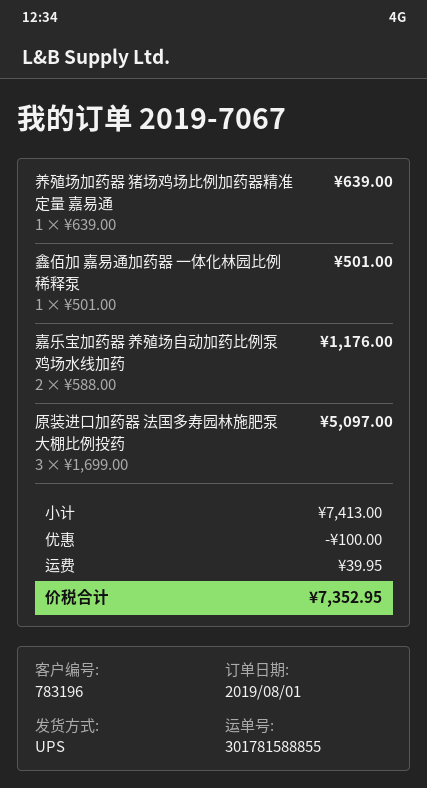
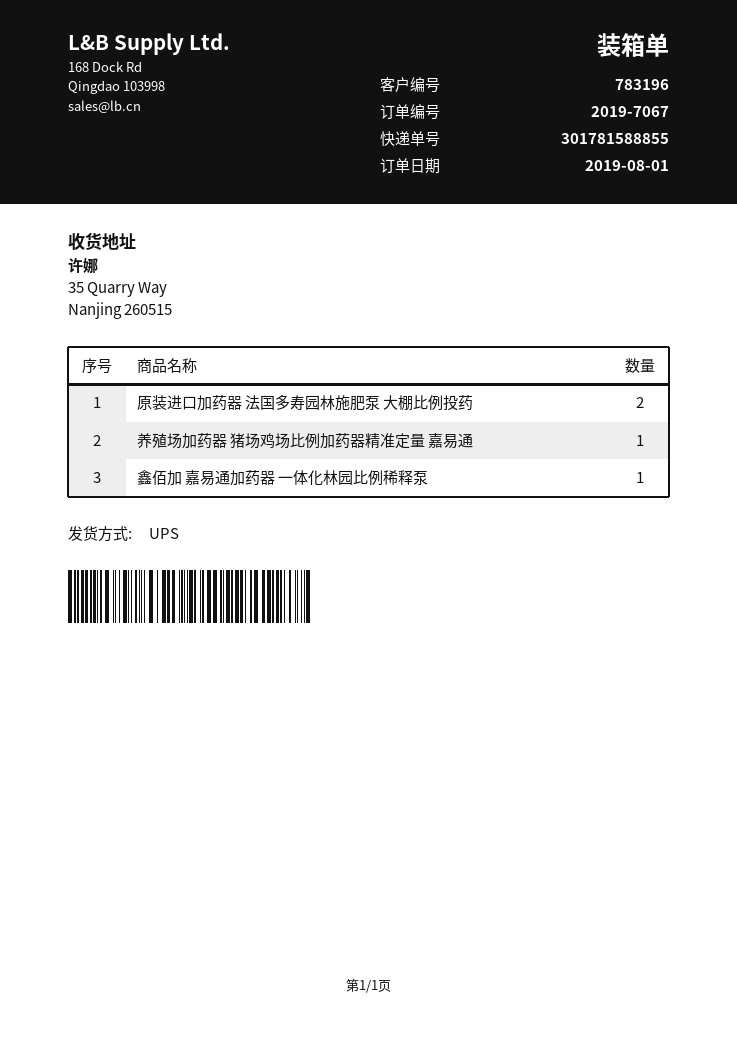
嘉乐宝加药器 养殖场自动加药比例泵 鸡场水线加药: 2 -> none
原装进口加药器 法国多寿园林施肥泵 大棚比例投药: 3 -> 2

